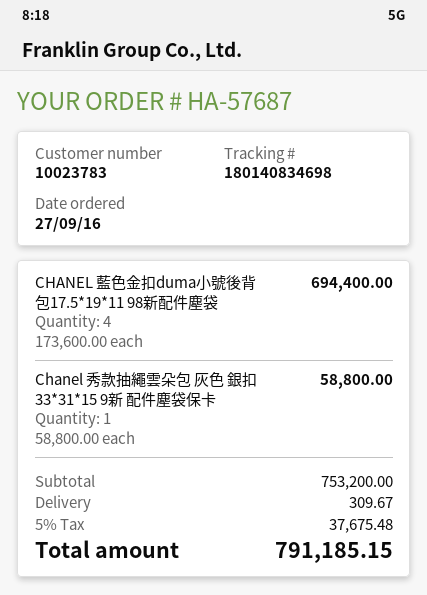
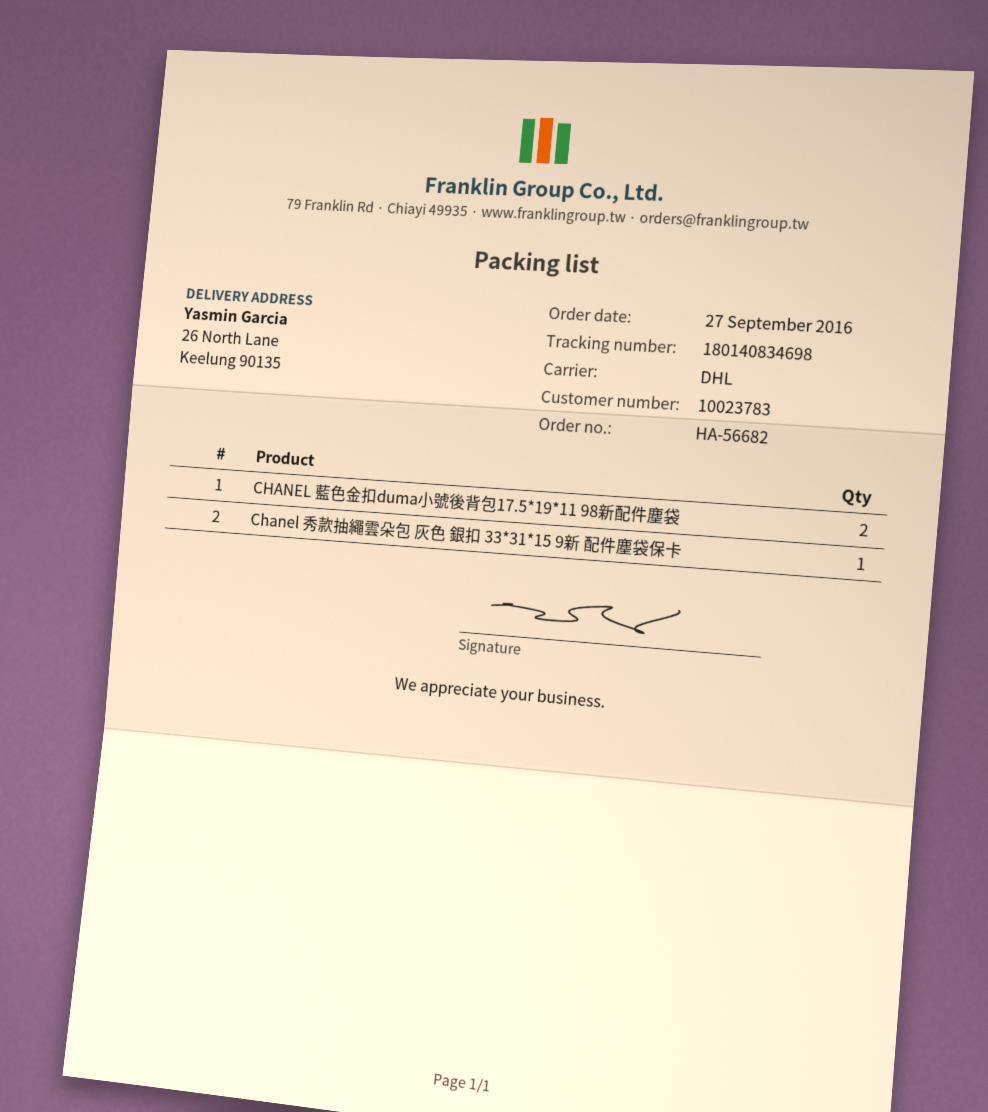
order number: HA-57687 -> HA-56682
CHANEL 藍色金扣duma小號後背包17.5*19*11 98新配件塵袋: 4 -> 2

